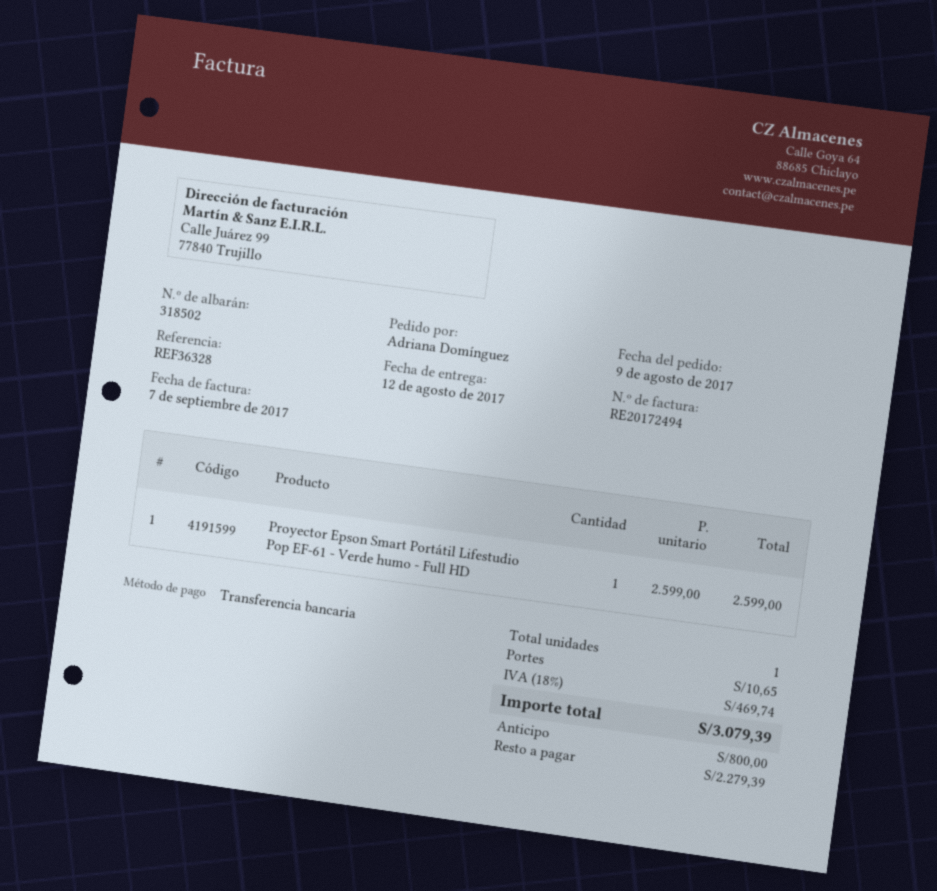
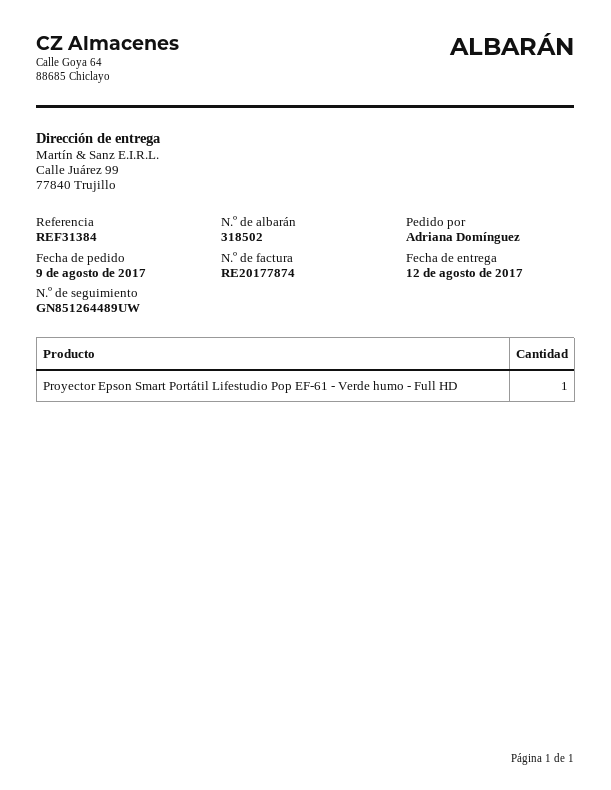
invoice number: RE20172494 -> RE20177874
reference: REF36328 -> REF31384

